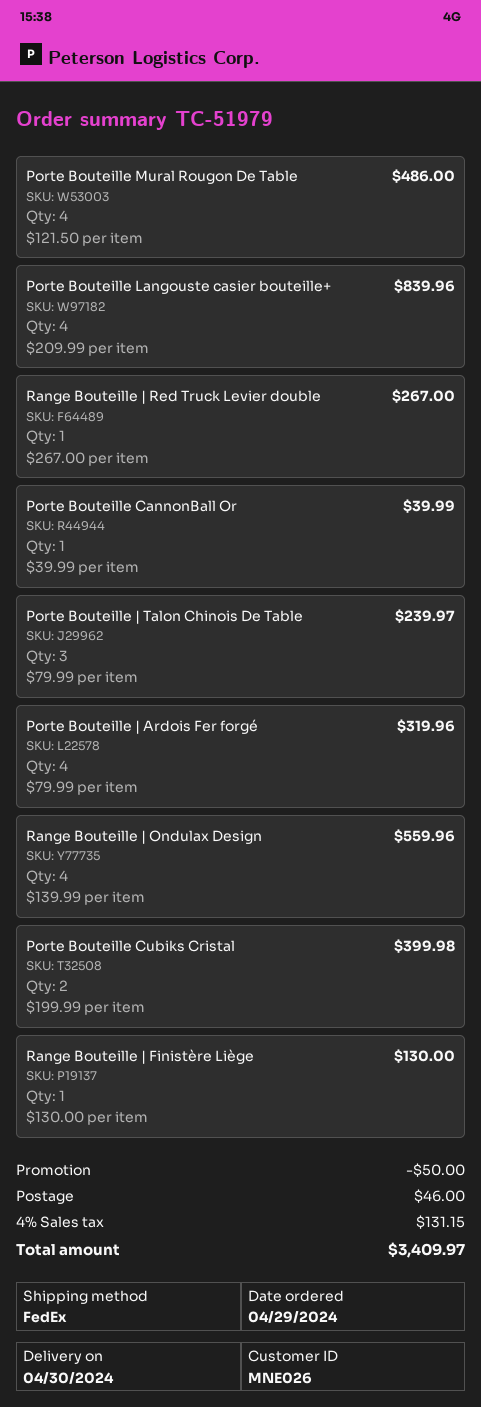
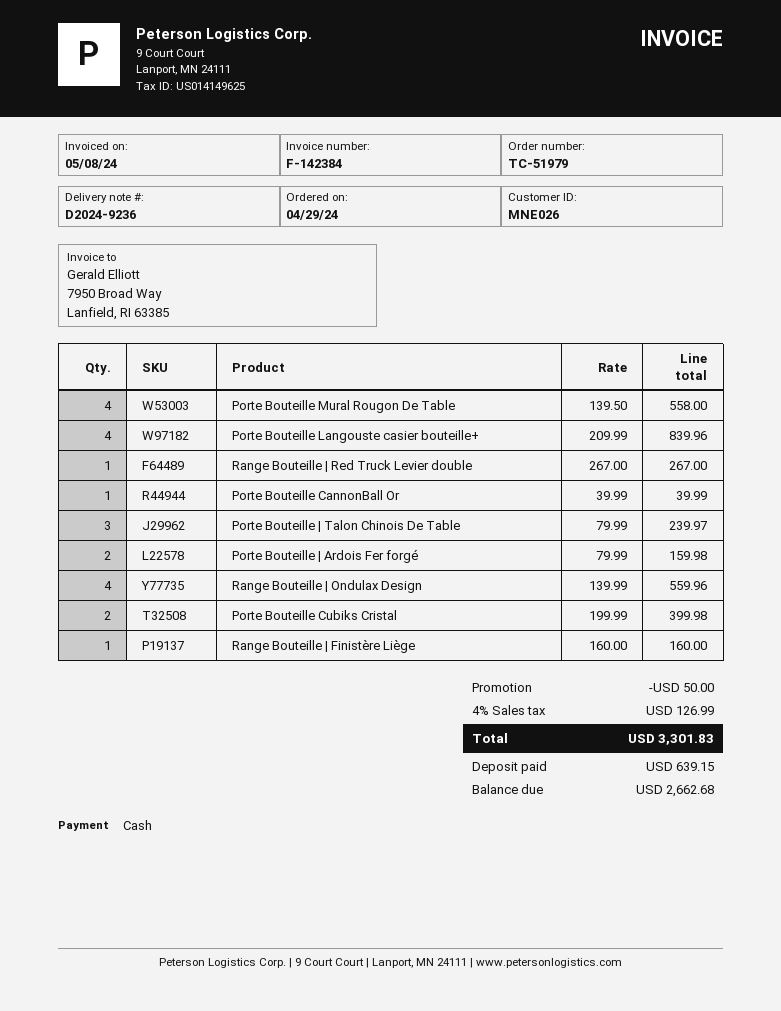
Porte Bouteille Mural Rougon De Table: 4 x 121.50 = 486.00 -> 4 x 139.50 = 558.00
Porte Bouteille | Ardois Fer forgé: 4 x 79.99 = 319.96 -> 2 x 79.99 = 159.98
Range Bouteille | Finistère Liège: 1 x 130.00 = 130.00 -> 1 x 160.00 = 160.00
shipping: 46.00 -> none
tax: 4% = 131.15 -> 4% = 126.99
total: 3409.97 -> 3301.83

